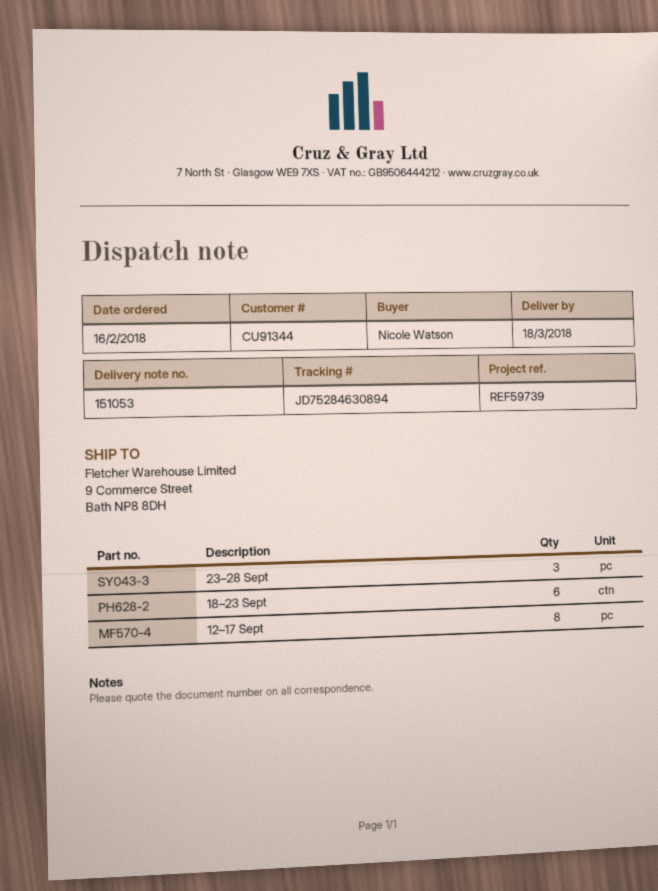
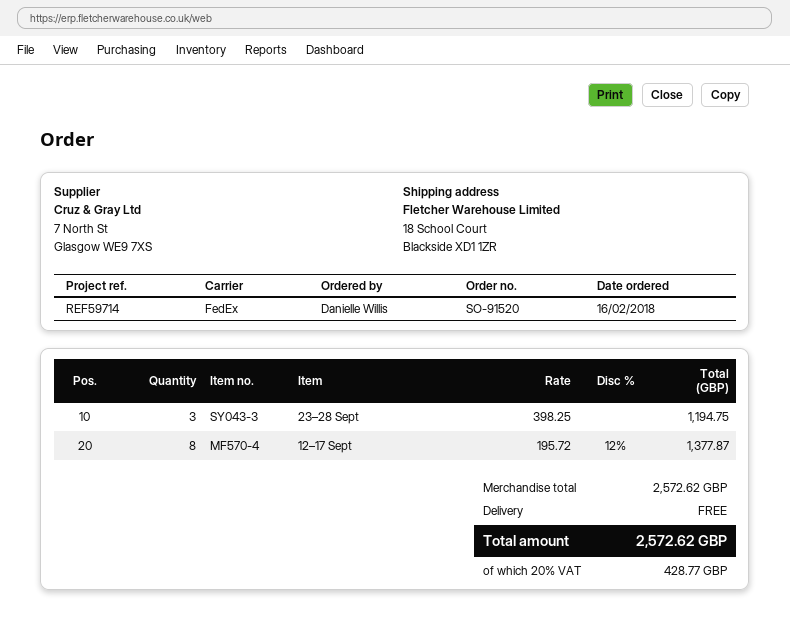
reference: REF59739 -> REF59714
ordered by: Nicole Watson -> Danielle Willis
ship to: 9 Commerce Street, Bath NP8 8DH -> 18 School Court, Blackside XD1 1ZR
18–23 Sept: 6 -> none

